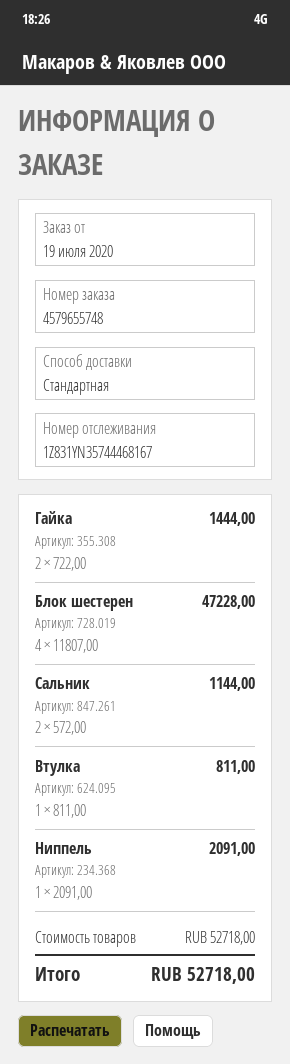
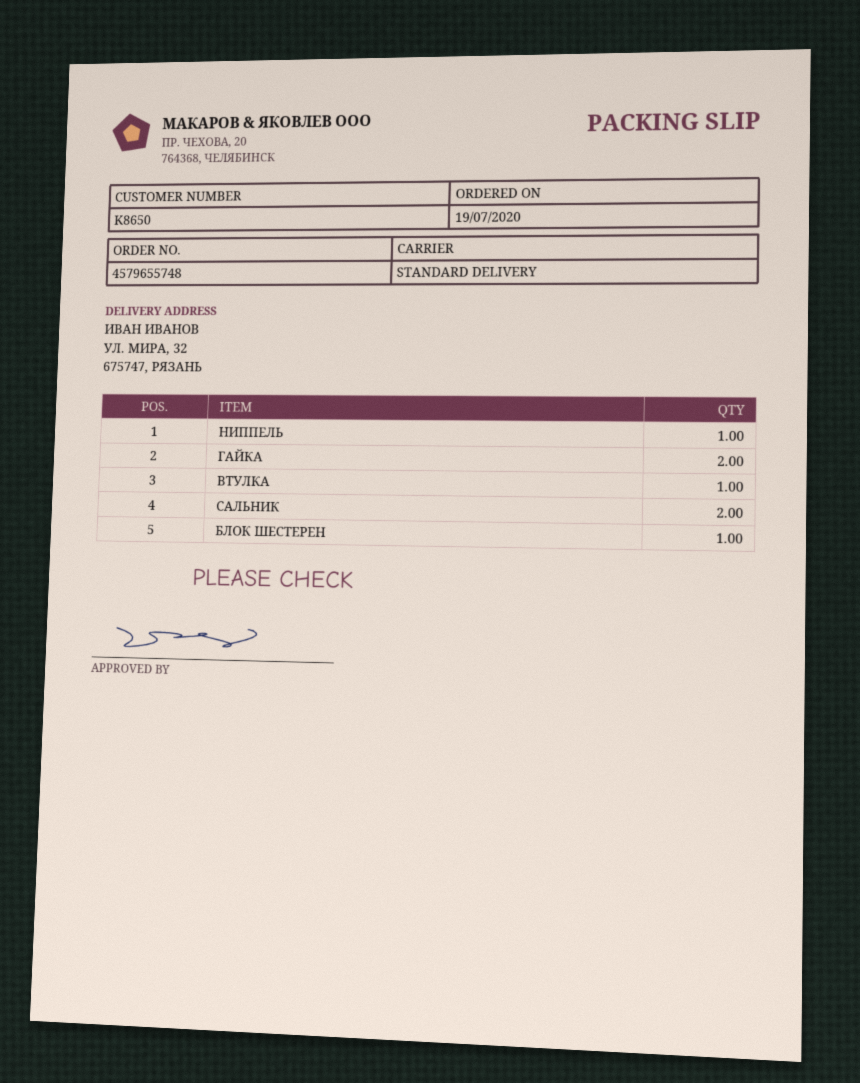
Блок шестерен: 4 -> 1

